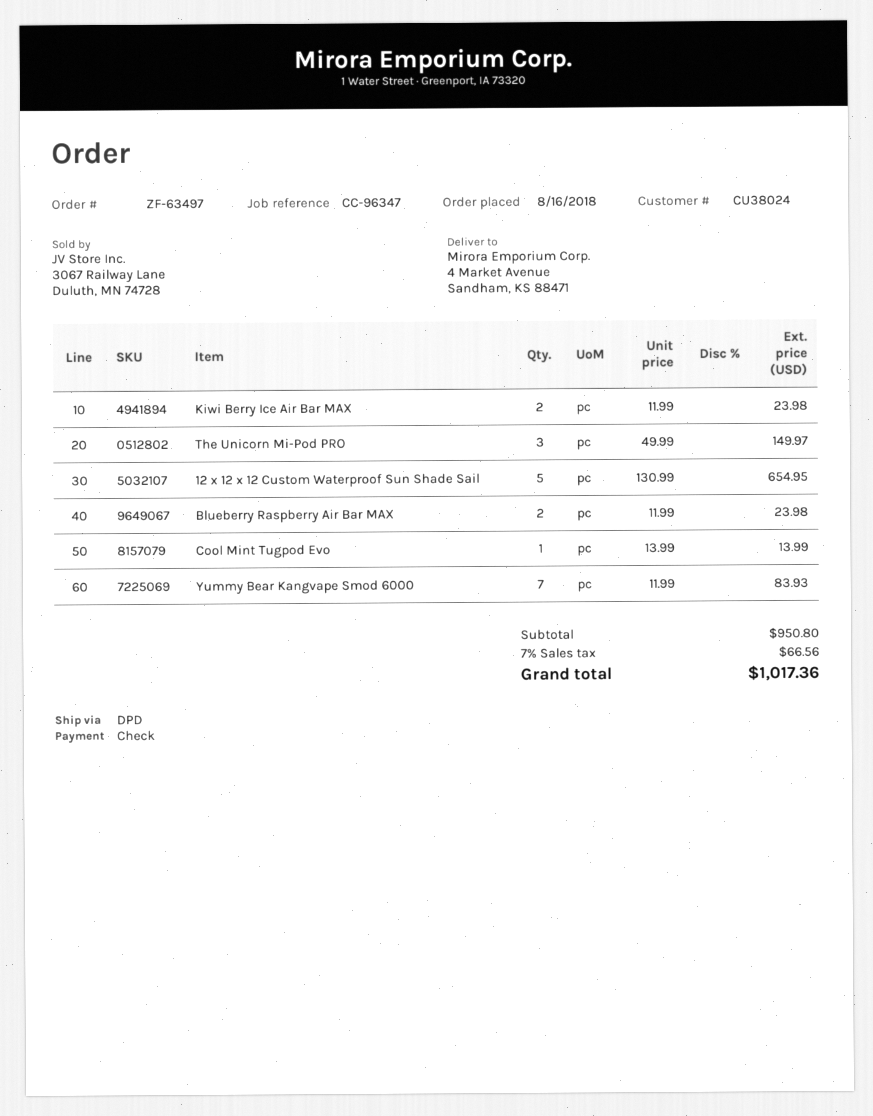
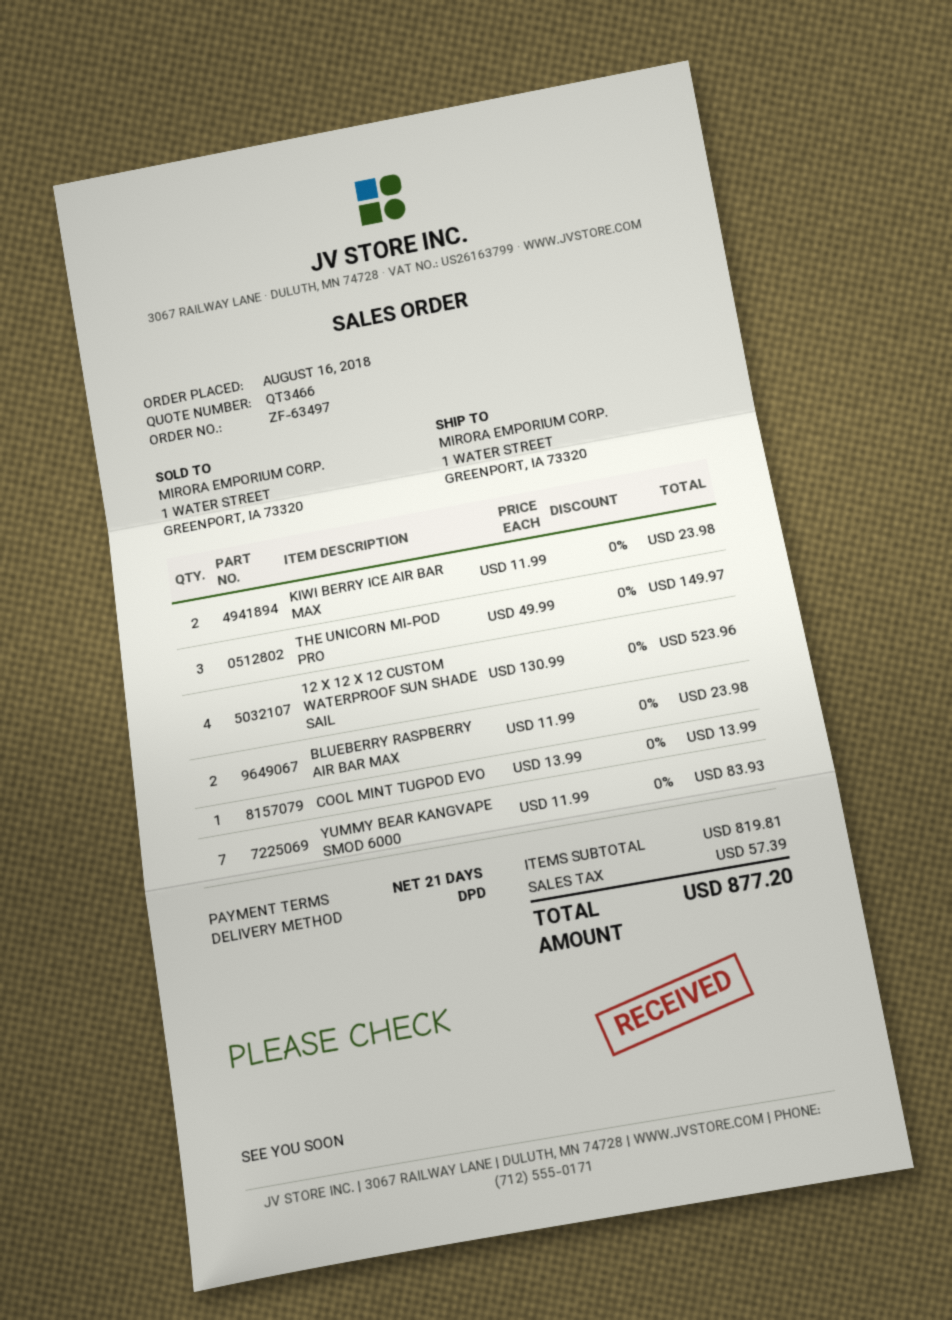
ship to: 4 Market Avenue, Sandham, KS 88471 -> 1 WATER STREET, GREENPORT, IA 73320
12 x 12 x 12 Custom Waterproof Sun Shade Sail: 5 x 130.99 = 654.95 -> 4 x 130.99 = 523.96
subtotal: 950.80 -> 819.81
tax: 66.56 -> 57.39
total: 1017.36 -> 877.20

